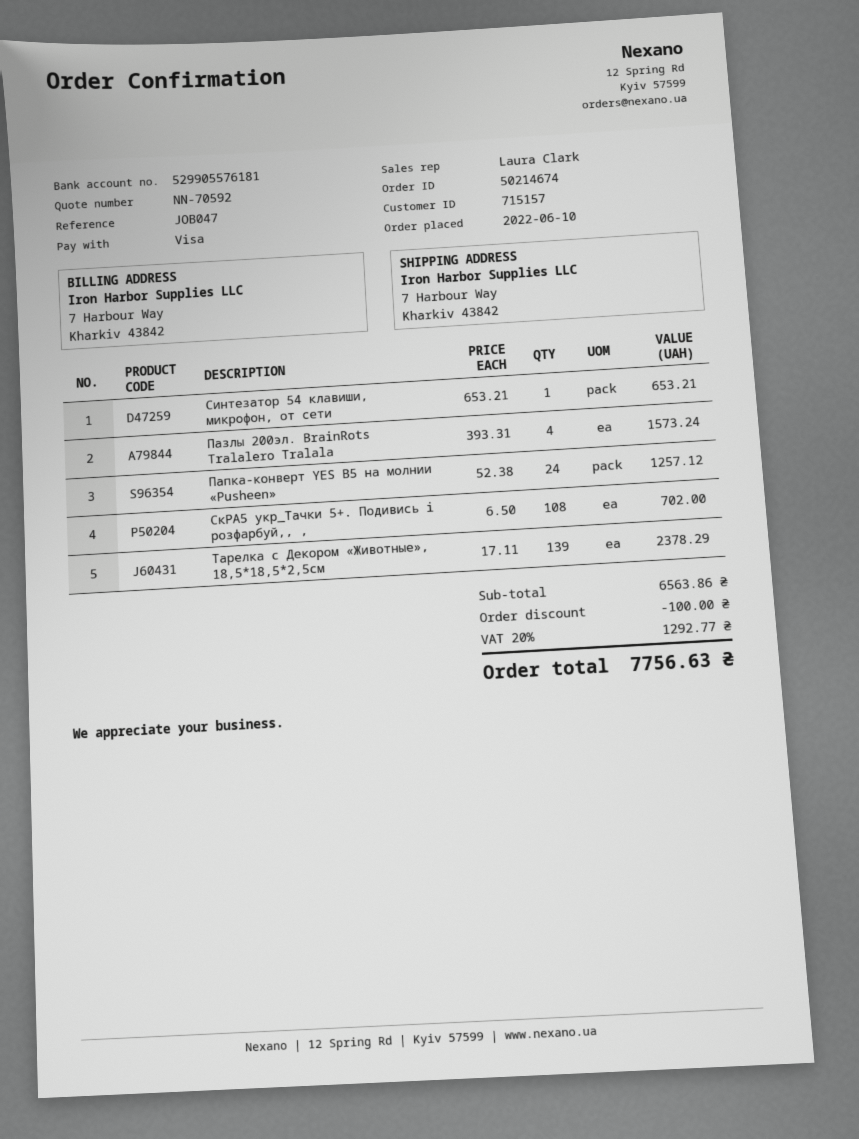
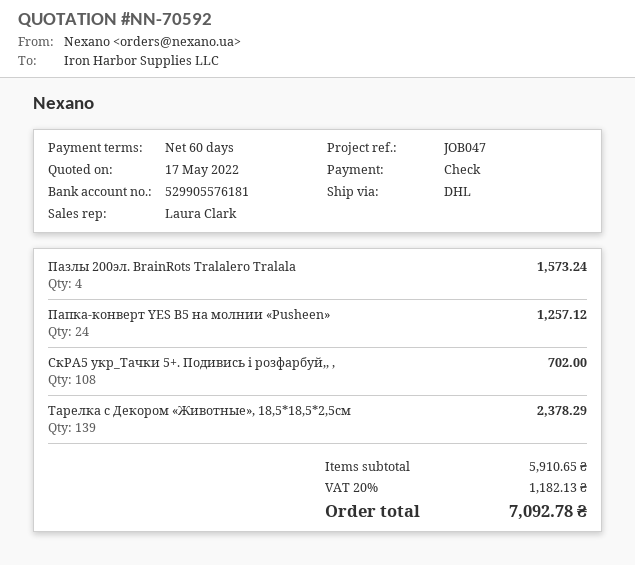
payment method: Visa -> cheque
Синтезатор 54 клавиши, микрофон, от сети: 1 for 653.21 -> none
subtotal: 6563.86 -> 5910.65
discount: 100.00 -> none
tax: 20% = 1292.77 -> 20% = 1182.13
total: 7756.63 -> 7092.78

